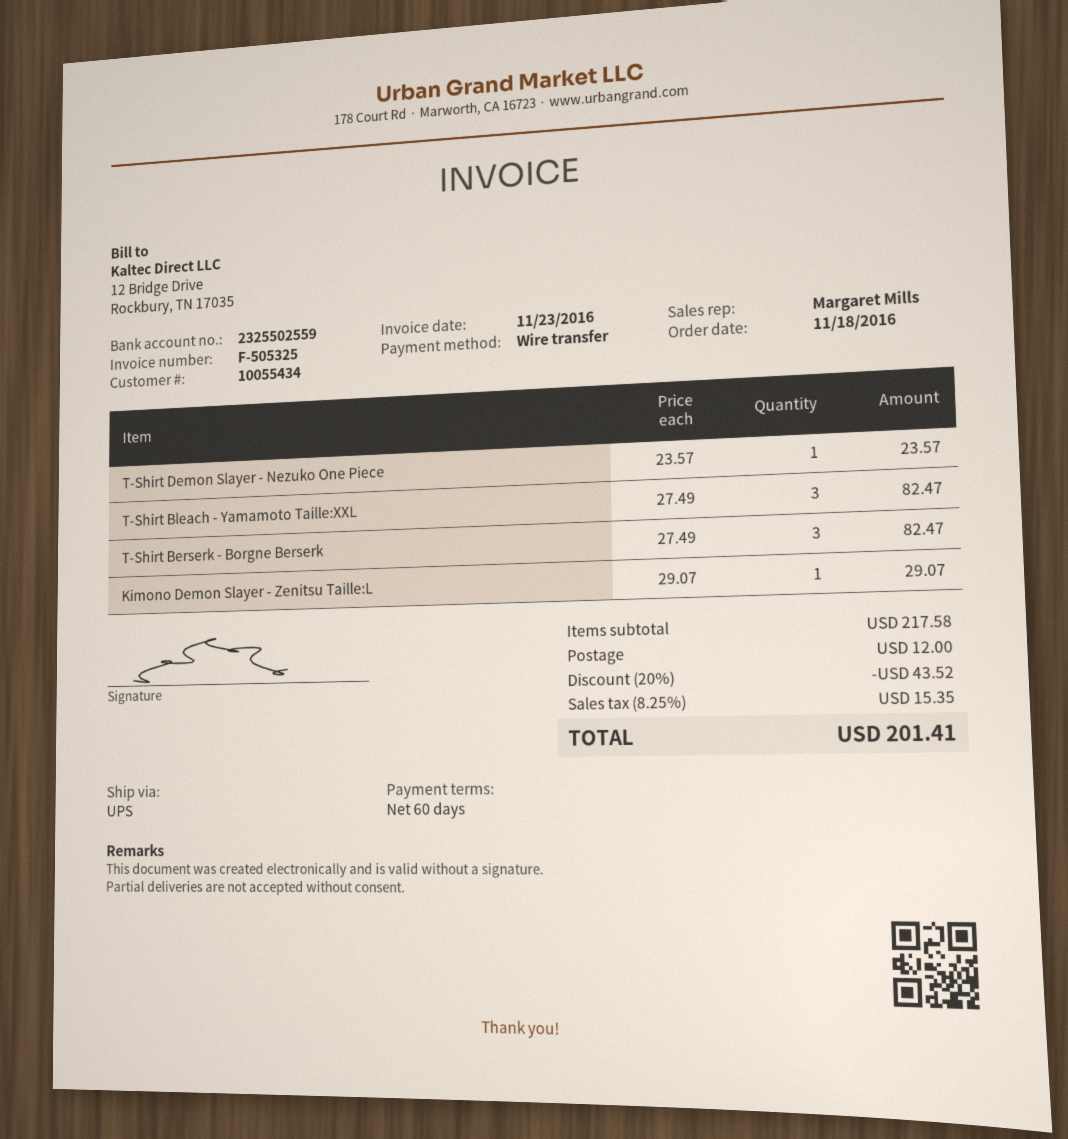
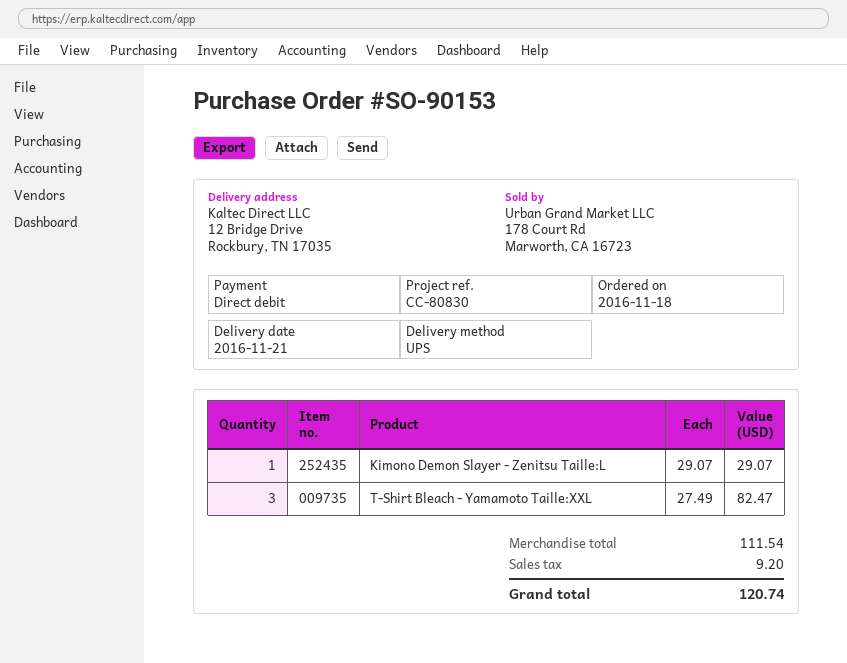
payment method: bank transfer -> direct debit
T-Shirt Demon Slayer - Nezuko One Piece: 1 x 23.57 = 23.57 -> none
T-Shirt Berserk - Borgne Berserk: 3 x 27.49 = 82.47 -> none
subtotal: 217.58 -> 111.54
discount: 20% = 43.52 -> none
shipping: 12.00 -> none
tax: 15.35 -> 9.20
total: 201.41 -> 120.74

